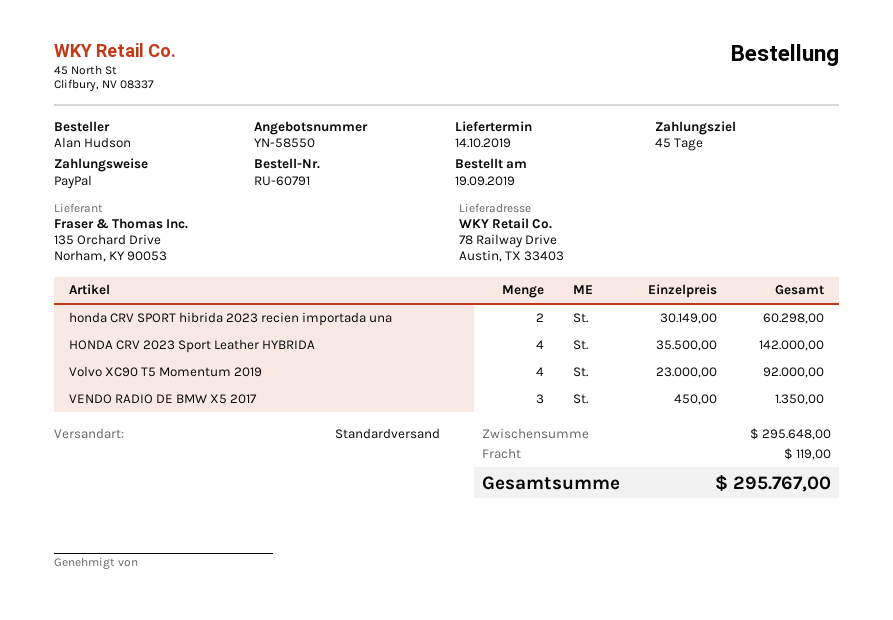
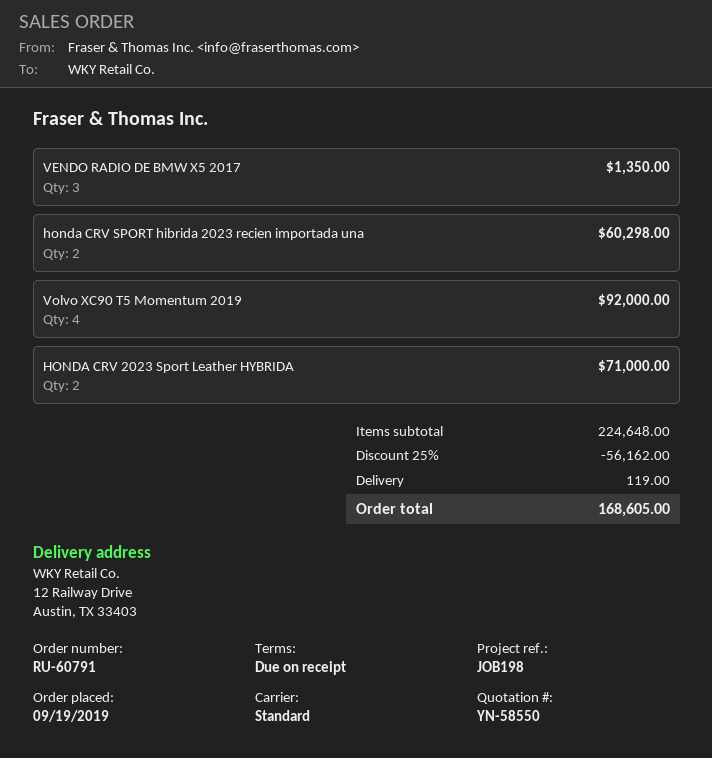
payment terms: 45 days -> on receipt
ship to: 78 Railway Drive, Austin, TX 33403 -> 12 Railway Drive, Austin, TX 33403
HONDA CRV 2023 Sport Leather HYBRIDA: 4 for 142000.00 -> 2 for 71000.00
subtotal: 295648.00 -> 224648.00
discount: none -> 25% = 56162.00
total: 295767.00 -> 168605.00

